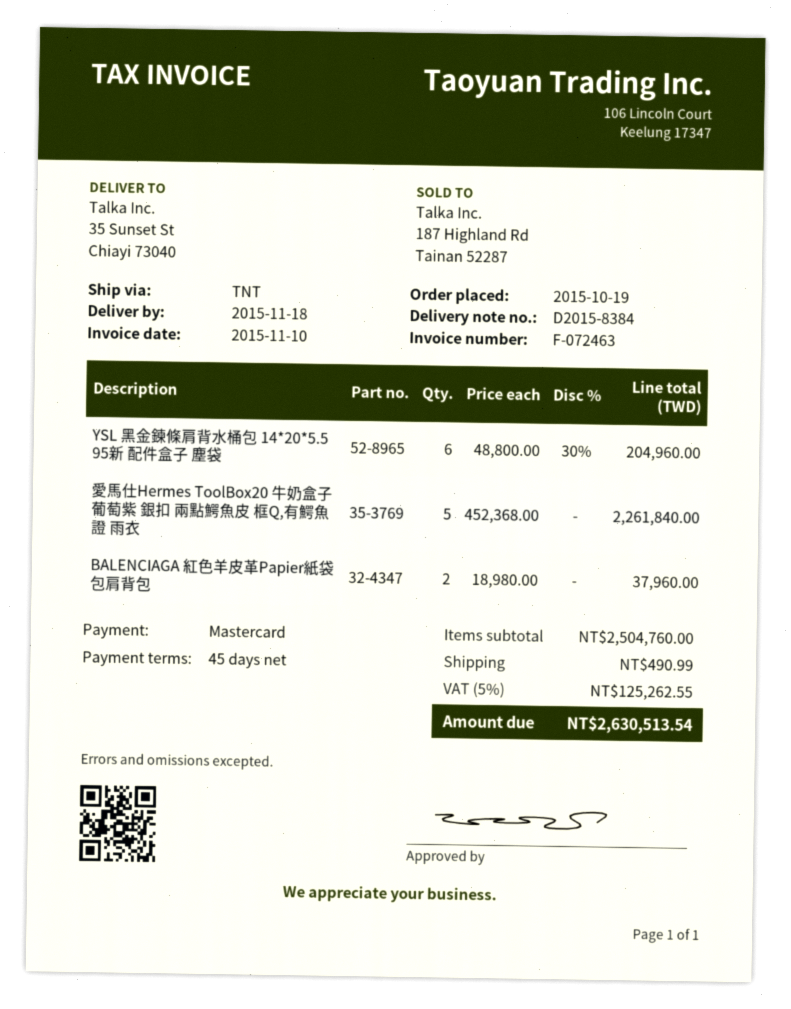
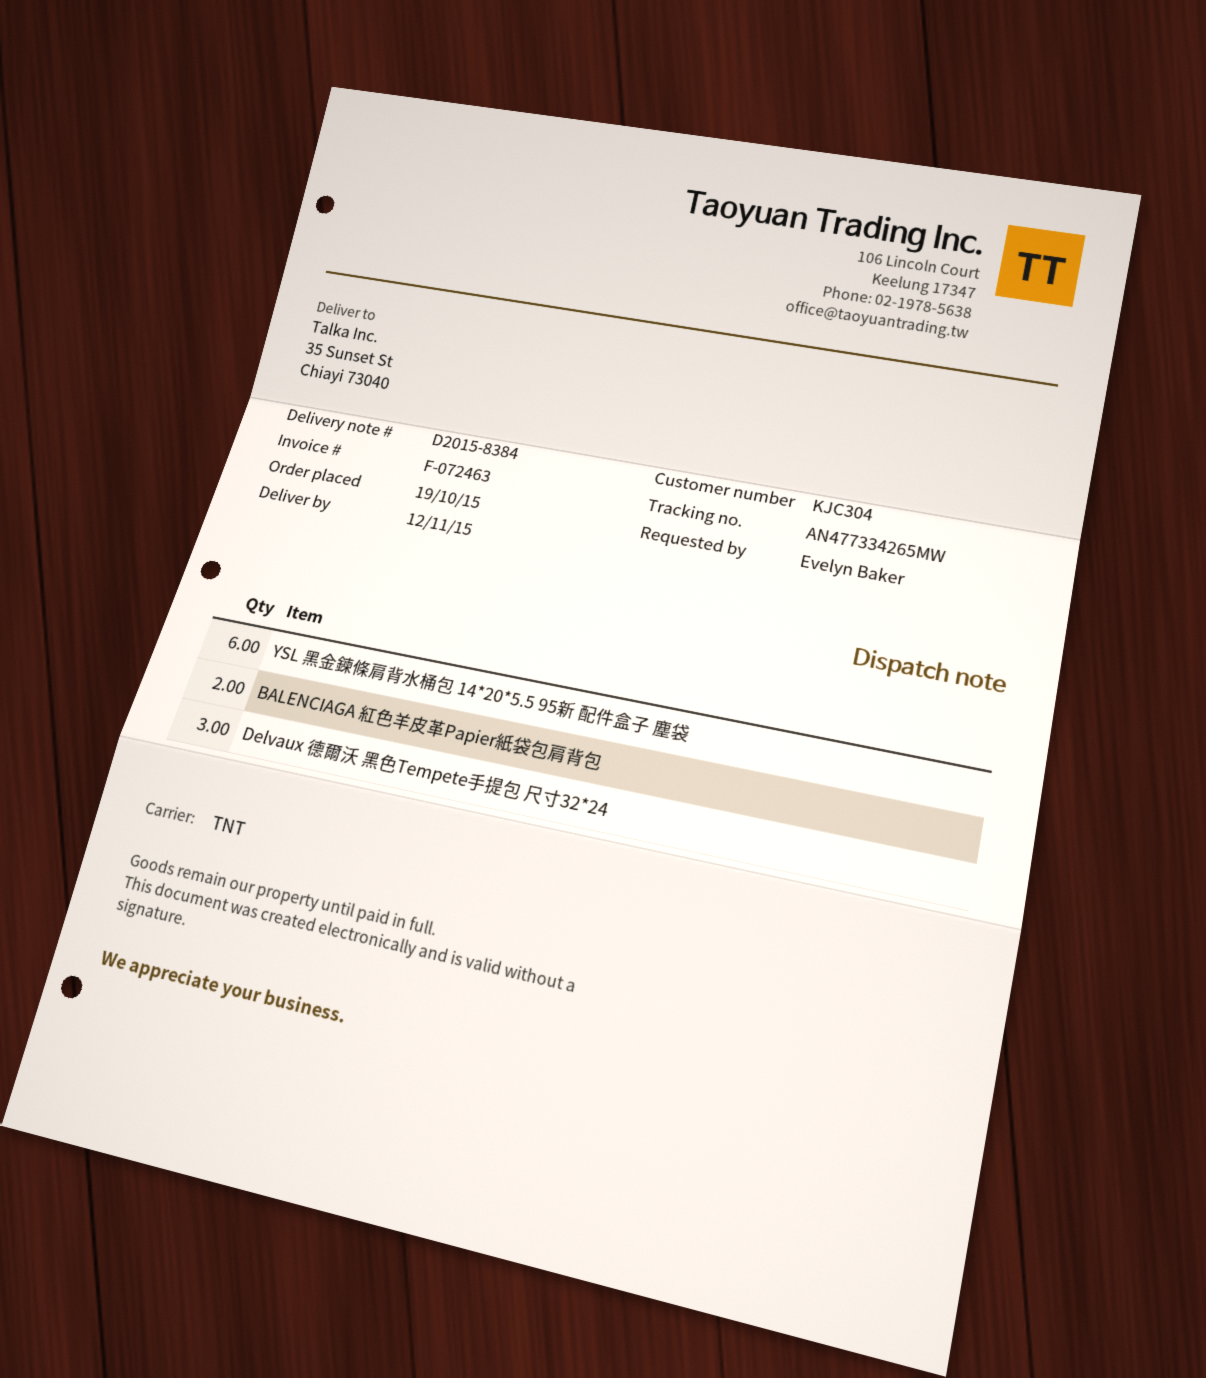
delivery date: 2015-11-18 -> 2015-11-12
愛馬仕Hermes ToolBox20 牛奶盒子 葡萄紫 銀扣 兩點鰐魚皮 框Q,有鰐魚證 雨衣: 5 -> none
Delvaux 德爾沃 黑色Tempete手提包 尺寸32*24: none -> 3

